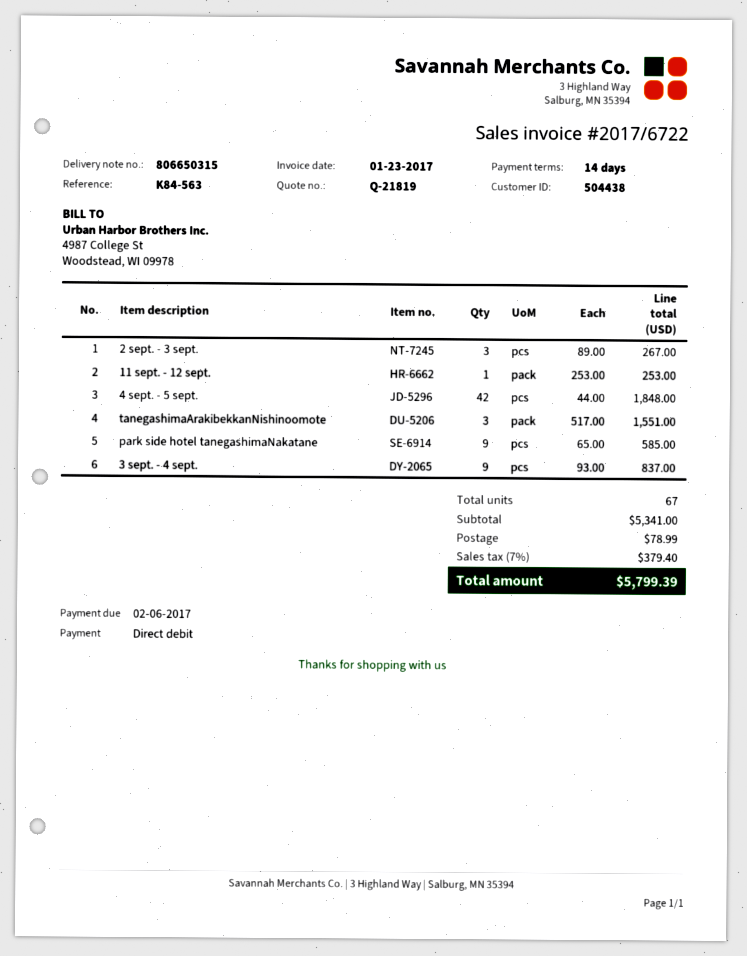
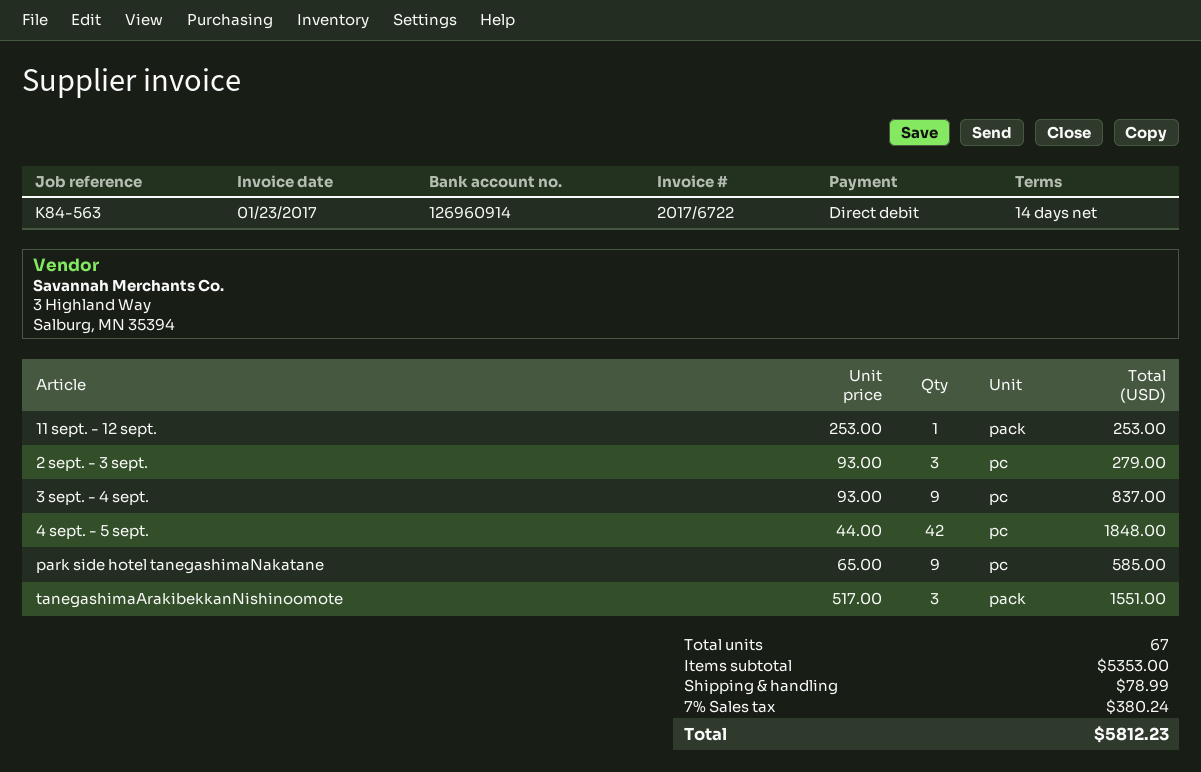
2 sept. - 3 sept.: 3 x 89.00 = 267.00 -> 3 x 93.00 = 279.00
subtotal: 5341.00 -> 5353.00
tax: 7% = 379.40 -> 7% = 380.24
total: 5799.39 -> 5812.23

